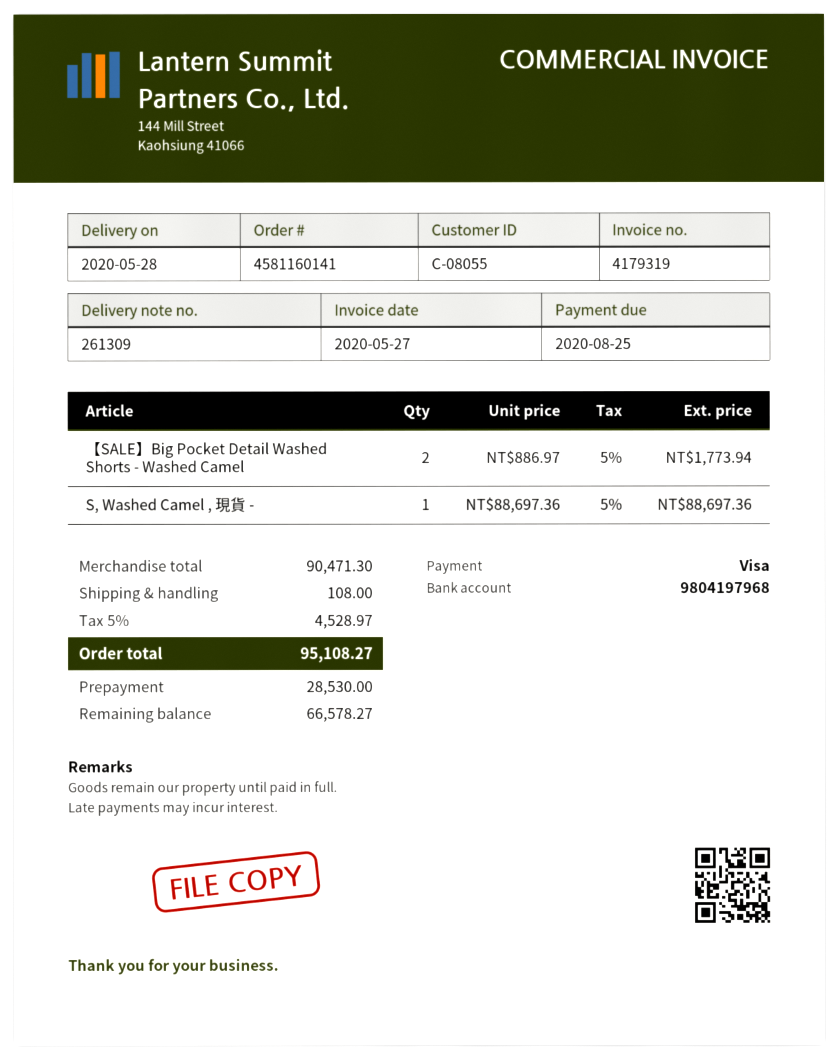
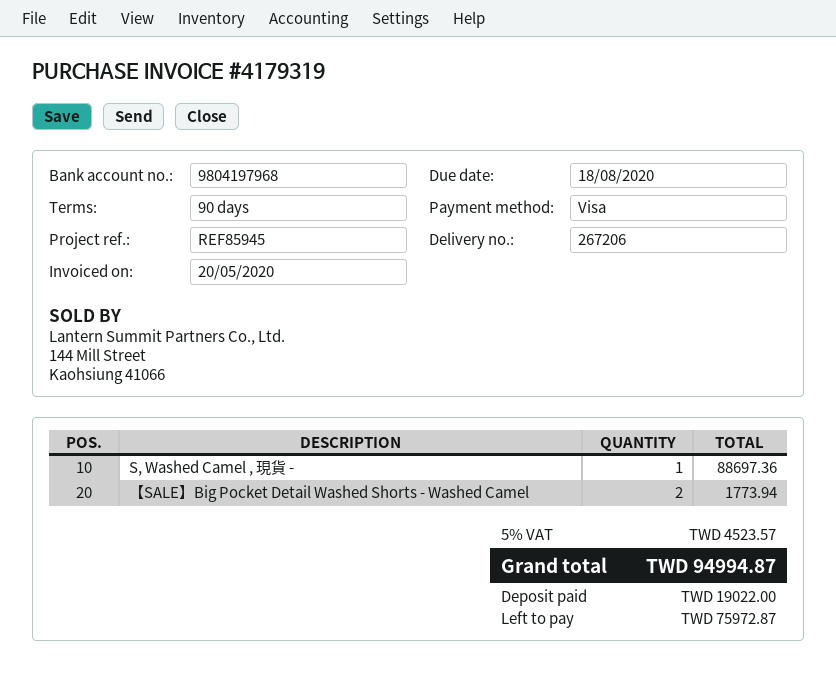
delivery note number: 261309 -> 267206
invoice date: 2020-05-27 -> 2020-05-20
due date: 2020-08-25 -> 2020-08-18
shipping: 108.00 -> none
tax: 5% = 4528.97 -> 5% = 4523.57
total: 95108.27 -> 94994.87
deposit: 28530.00 -> 19022.00
balance: 66578.27 -> 75972.87

